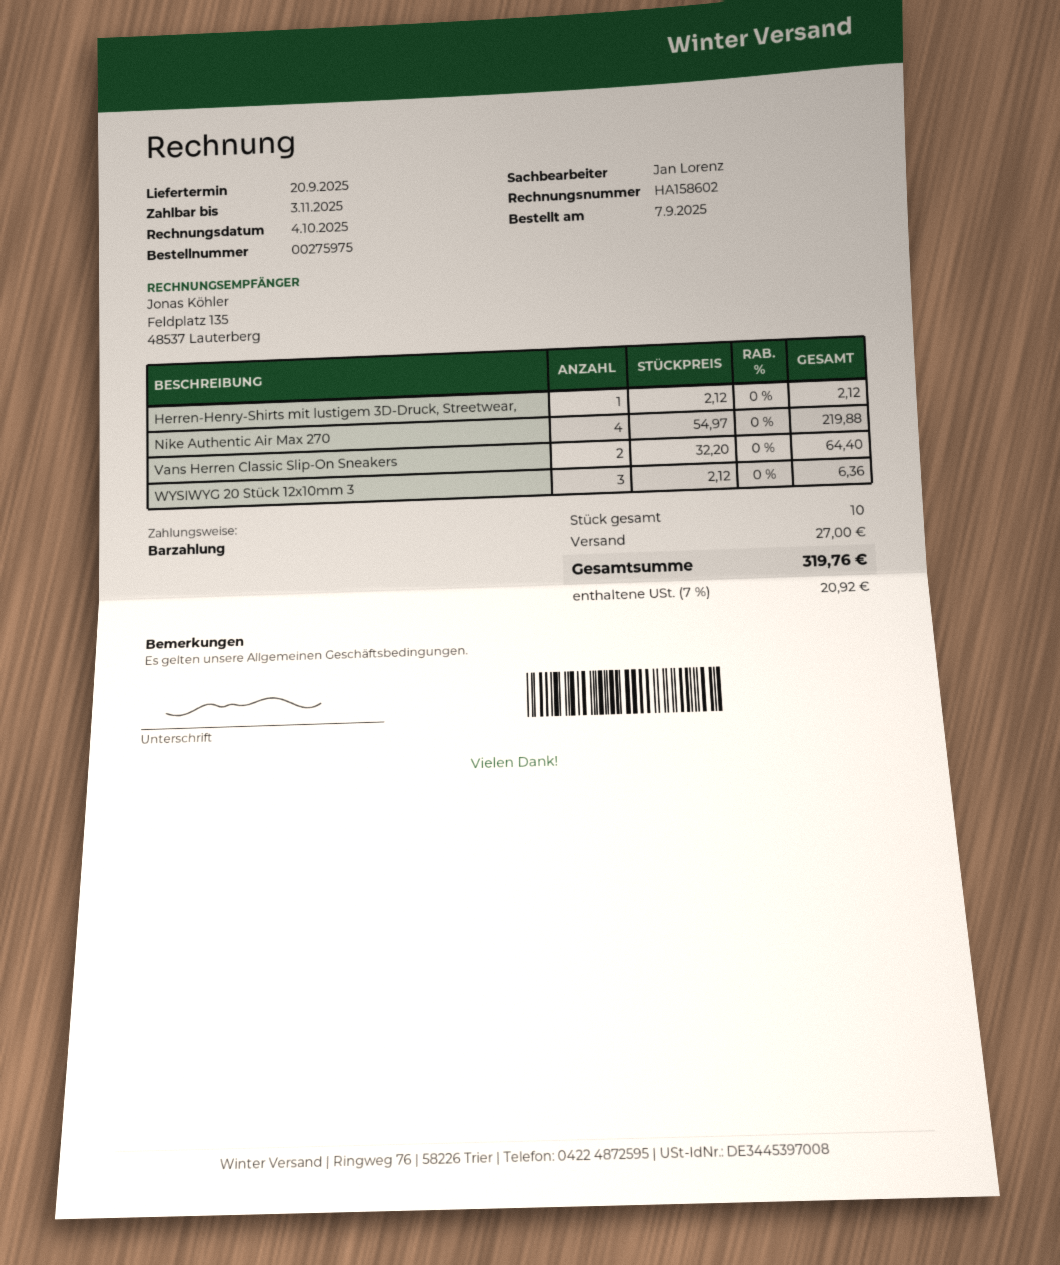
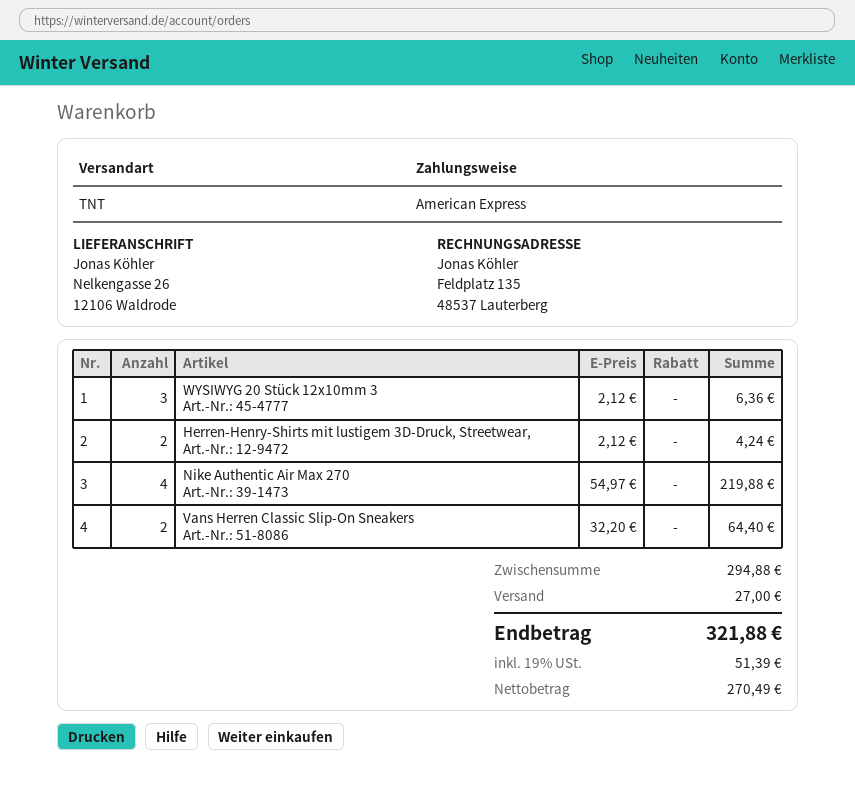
payment method: cash -> American Express
Herren-Henry-Shirts mit lustigem 3D-Druck, Streetwear,: 1 x 2.12 = 2.12 -> 2 x 2.12 = 4.24
tax: 7% = 20.92 -> 19% = 51.39
total: 319.76 -> 321.88

